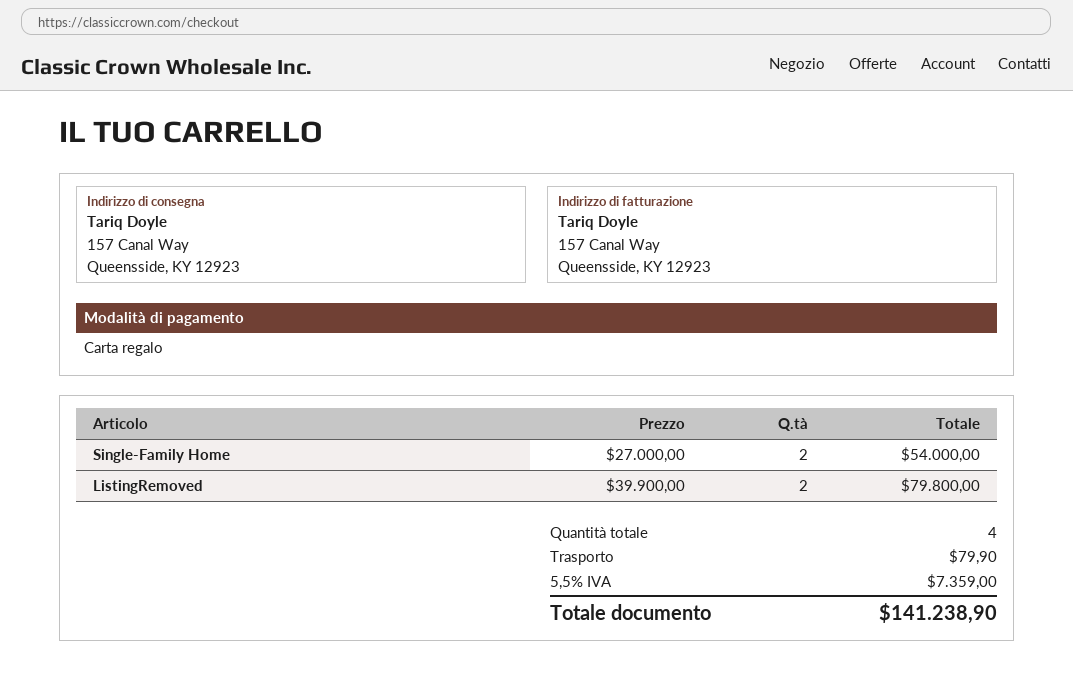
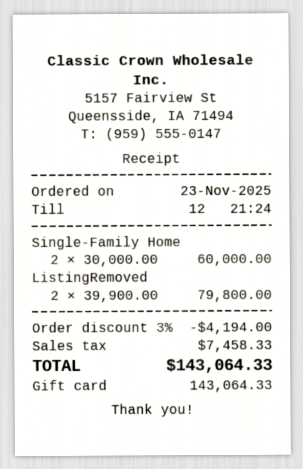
Single-Family Home: 2 x 27000.00 = 54000.00 -> 2 x 30000.00 = 60000.00
discount: none -> 3% = 4194.00
shipping: 79.90 -> none
tax: 7359.00 -> 7458.33
total: 141238.90 -> 143064.33

